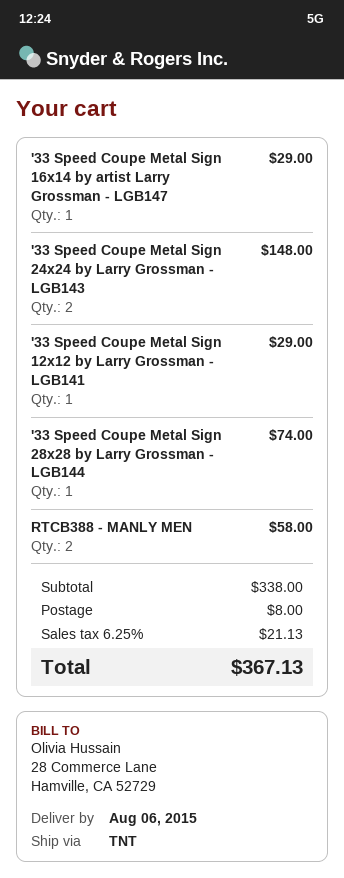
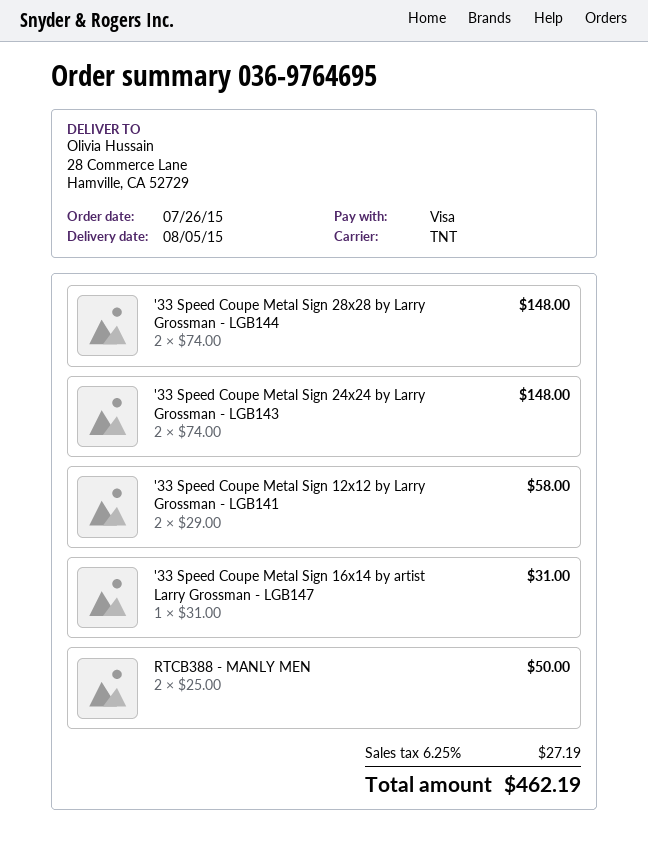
delivery date: 2015-08-06 -> 2015-08-05
'33 Speed Coupe Metal Sign 16x14 by artist Larry Grossman - LGB147: 1 for 29.00 -> 1 for 31.00
'33 Speed Coupe Metal Sign 12x12 by Larry Grossman - LGB141: 1 for 29.00 -> 2 for 58.00
'33 Speed Coupe Metal Sign 28x28 by Larry Grossman - LGB144: 1 for 74.00 -> 2 for 148.00
RTCB388 - MANLY MEN: 2 for 58.00 -> 2 for 50.00
shipping: 8.00 -> none
tax: 6.25% = 21.13 -> 6.25% = 27.19
total: 367.13 -> 462.19

